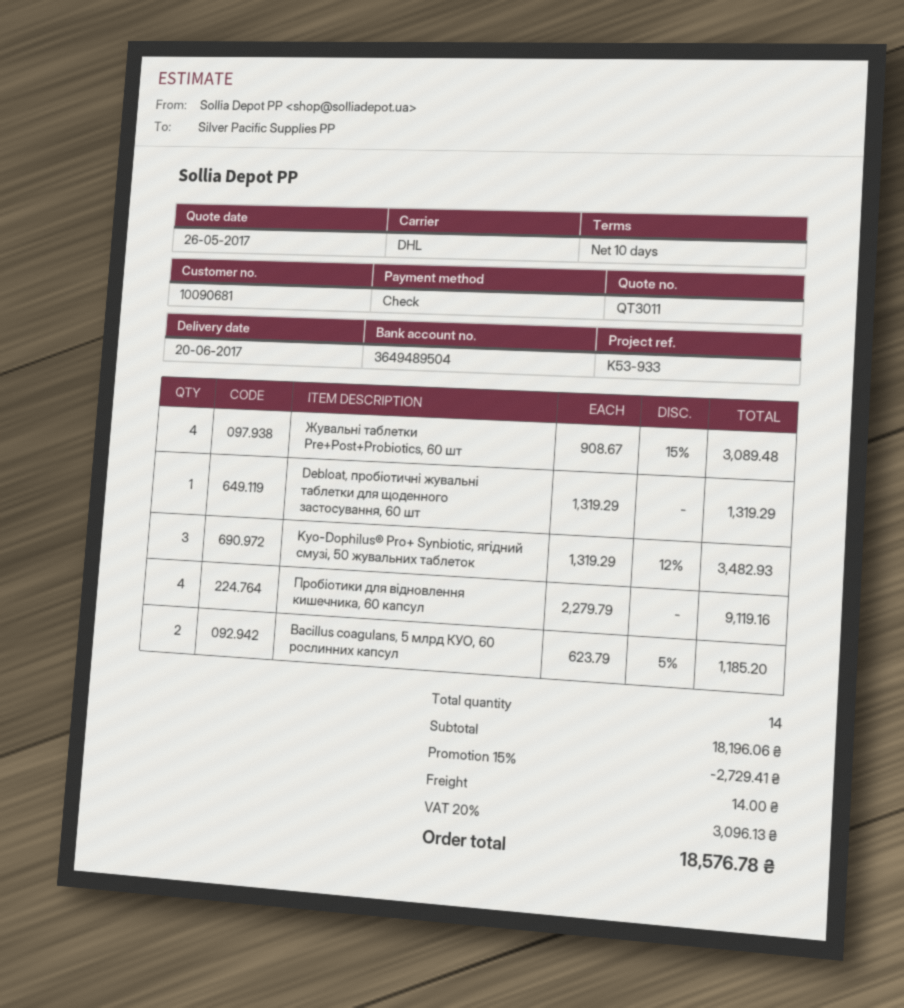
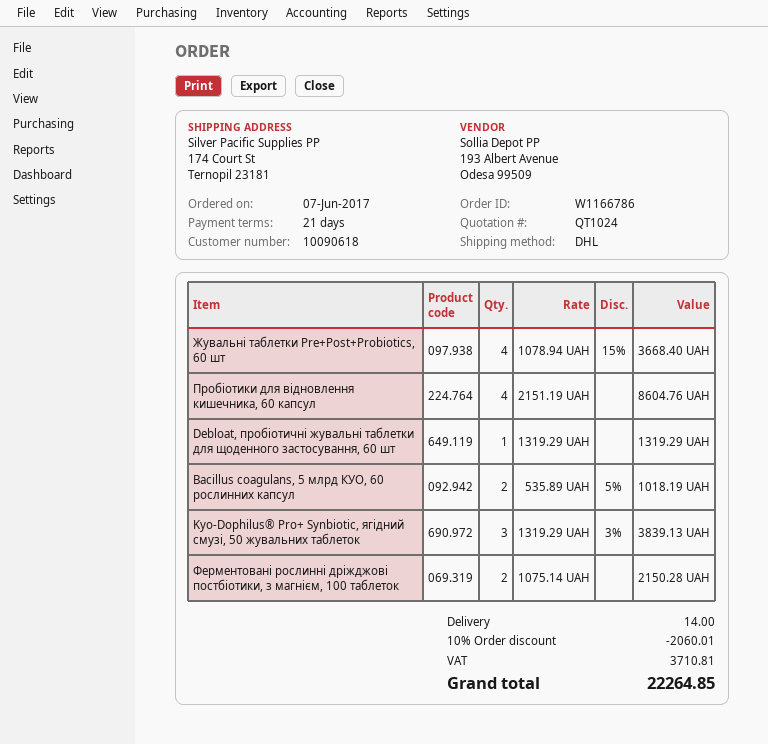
quote number: QT3011 -> QT1024
payment terms: 10 days -> 21 days
customer number: 10090681 -> 10090618
Жувальні таблетки Pre+Post+Probiotics, 60 шт: 4 x 908.67 - 15% = 3089.48 -> 4 x 1078.94 - 15% = 3668.40
Kyo-Dophilus® Pro+ Synbiotic, ягідний смузі, 50 жувальних таблеток: 3 x 1319.29 - 12% = 3482.93 -> 3 x 1319.29 - 3% = 3839.13
Пробіотики для відновлення кишечника, 60 капсул: 4 x 2279.79 = 9119.16 -> 4 x 2151.19 = 8604.76
Bacillus coagulans, 5 млрд КУО, 60 рослинних капсул: 2 x 623.79 - 5% = 1185.20 -> 2 x 535.89 - 5% = 1018.19
Ферментовані рослинні дріжджові постбіотики, з магнієм, 100 таблеток: none -> 2 x 1075.14 = 2150.28
discount: 15% = 2729.41 -> 10% = 2060.01
tax: 3096.13 -> 3710.81
total: 18576.78 -> 22264.85

